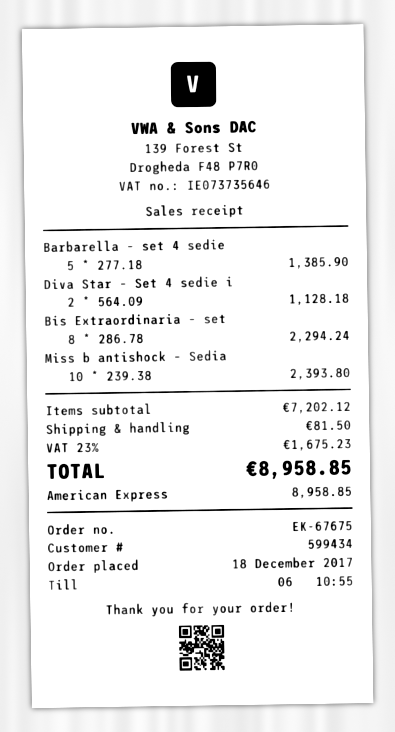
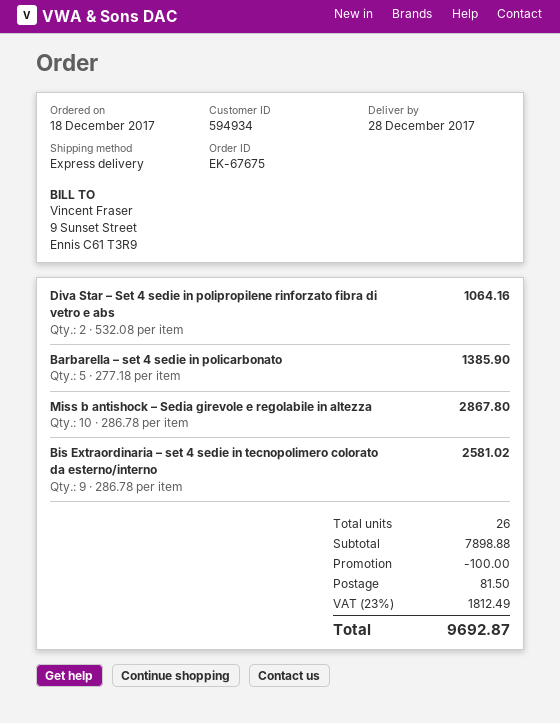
customer number: 599434 -> 594934
Diva Star – Set 4 sedie i: 2 x 564.09 = 1128.18 -> 2 x 532.08 = 1064.16
Bis Extraordinaria – set: 8 x 286.78 = 2294.24 -> 9 x 286.78 = 2581.02
Miss b antishock – Sedia: 10 x 239.38 = 2393.80 -> 10 x 286.78 = 2867.80
subtotal: 7202.12 -> 7898.88
discount: none -> 100.00
tax: 23% = 1675.23 -> 23% = 1812.49
total: 8958.85 -> 9692.87

